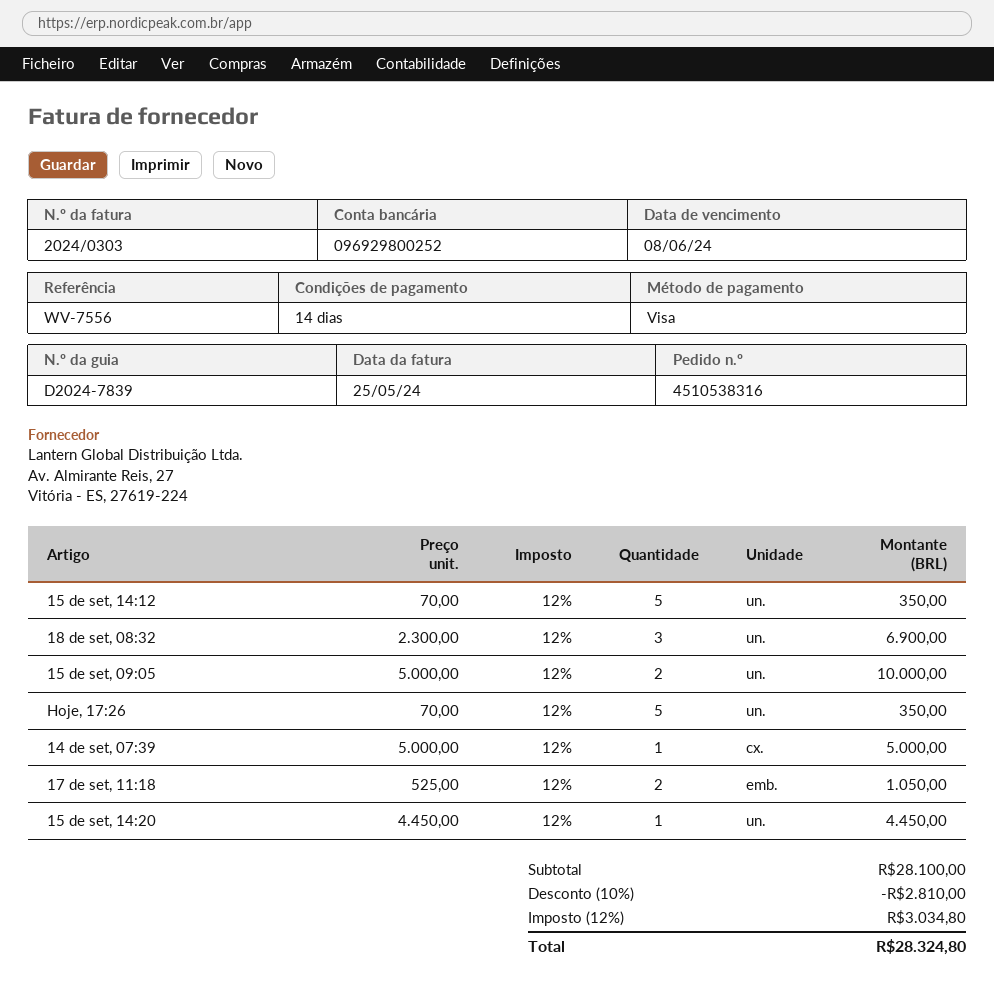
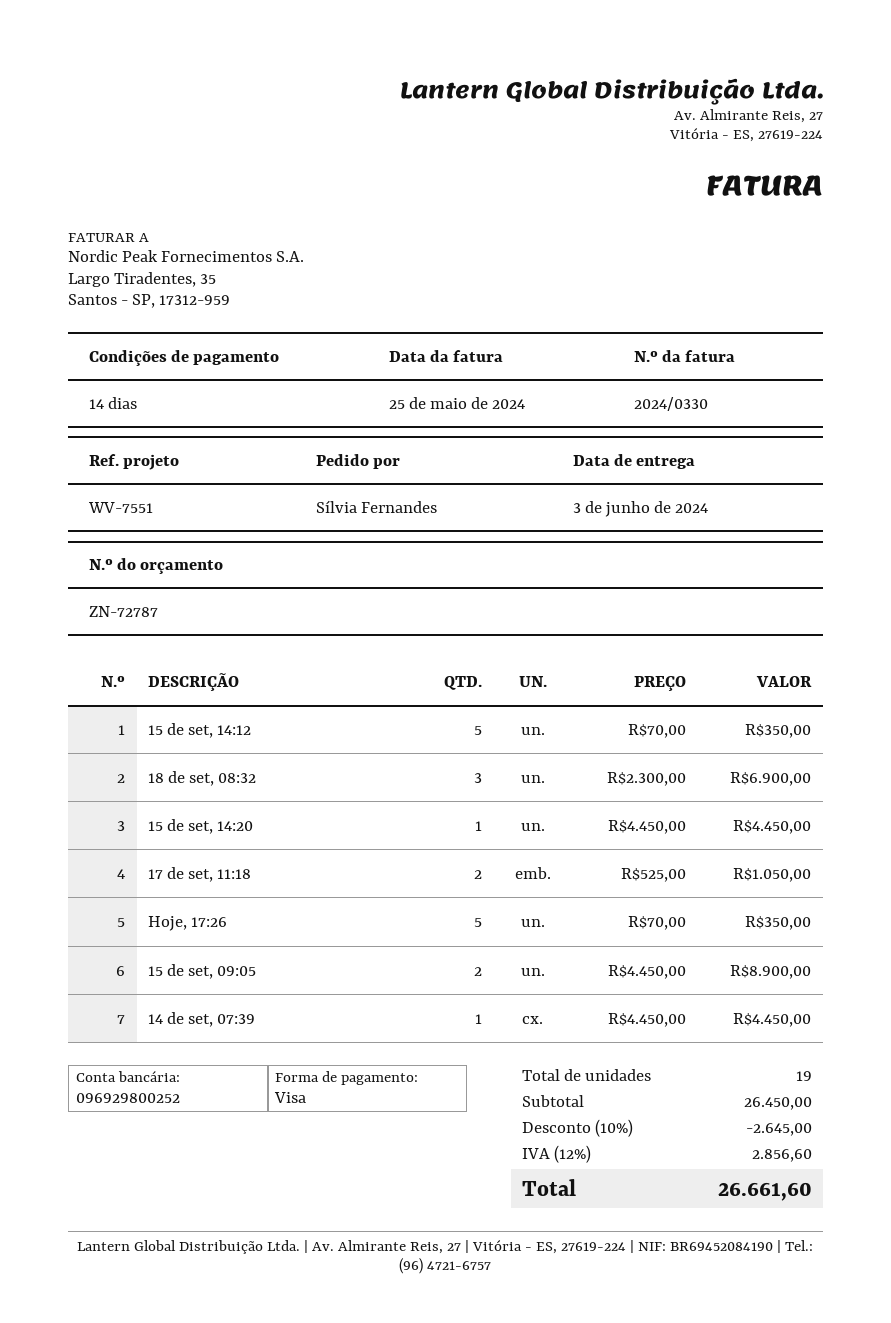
invoice number: 2024/0303 -> 2024/0330
reference: WV-7556 -> WV-7551
15 de set, 09:05: 2 x 5000.00 = 10000.00 -> 2 x 4450.00 = 8900.00
14 de set, 07:39: 1 x 5000.00 = 5000.00 -> 1 x 4450.00 = 4450.00
subtotal: 28100.00 -> 26450.00
discount: 10% = 2810.00 -> 10% = 2645.00
tax: 12% = 3034.80 -> 12% = 2856.60
total: 28324.80 -> 26661.60

